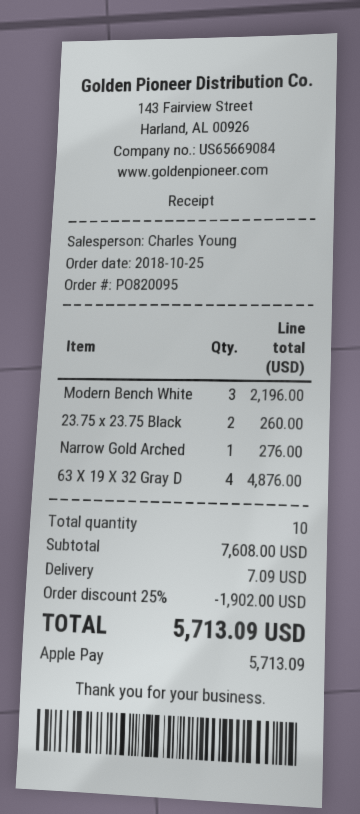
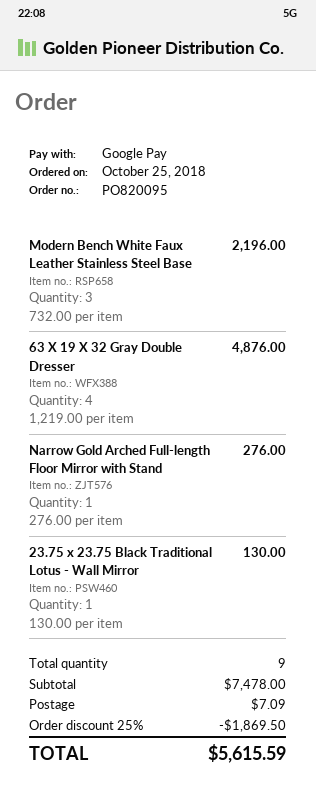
payment method: Apple Pay -> Google Pay
23.75 x 23.75 Black: 2 for 260.00 -> 1 for 130.00
total quantity: 10 -> 9
subtotal: 7608.00 -> 7478.00
discount: 25% = 1902.00 -> 25% = 1869.50
total: 5713.09 -> 5615.59

